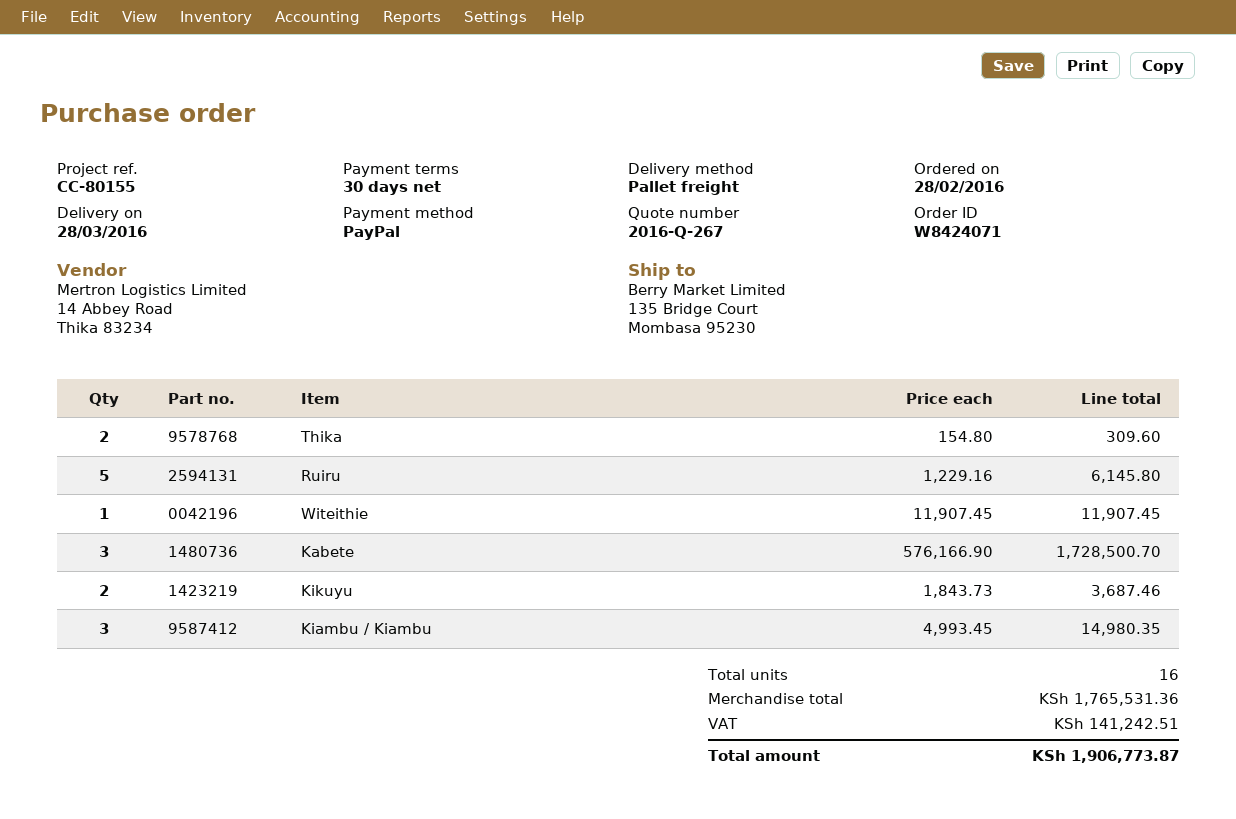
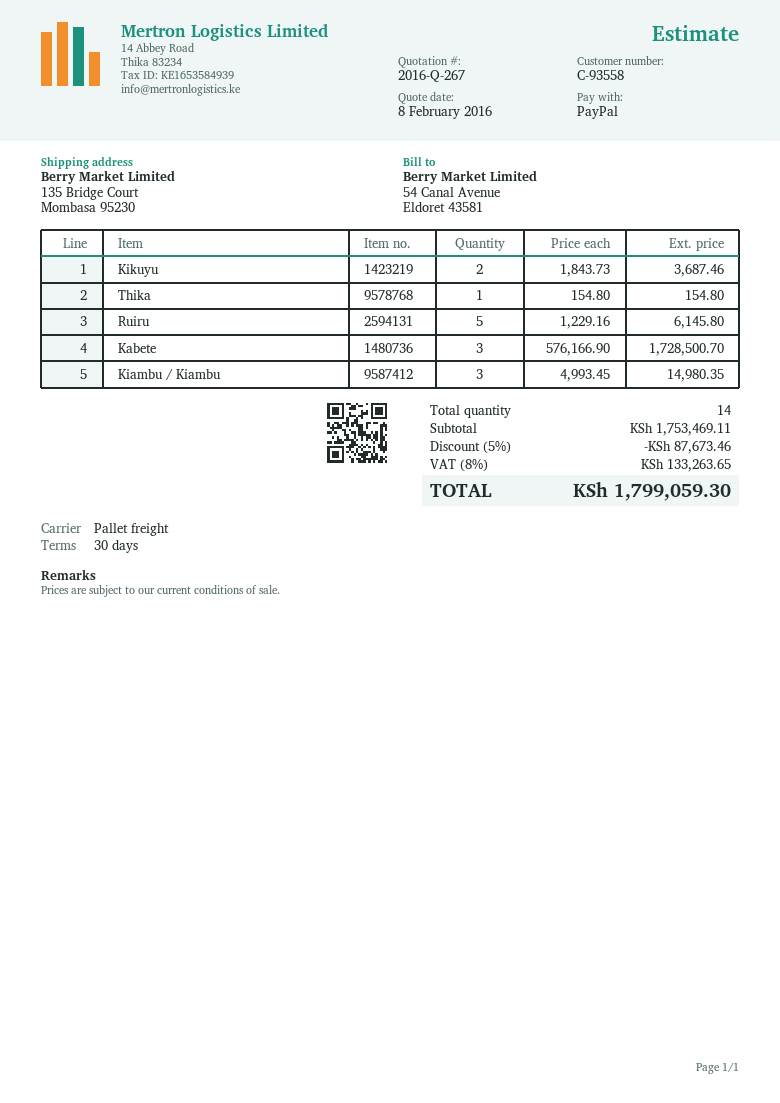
Thika: 2 x 154.80 = 309.60 -> 1 x 154.80 = 154.80
Witeithie: 1 x 11907.45 = 11907.45 -> none
total quantity: 16 -> 14
subtotal: 1765531.36 -> 1753469.11
discount: none -> 5% = 87673.46
tax: 141242.51 -> 133263.65
total: 1906773.87 -> 1799059.30

